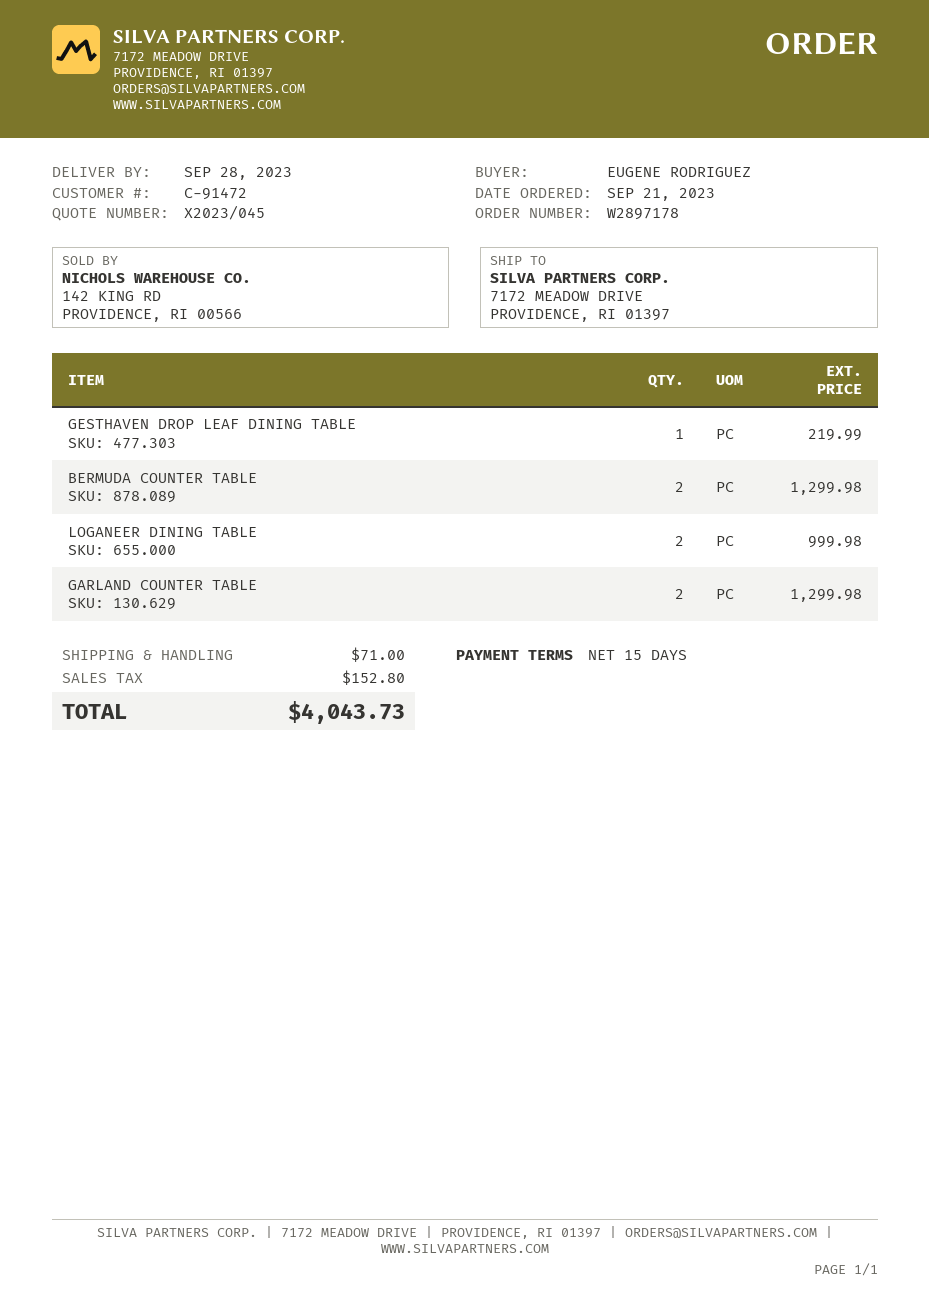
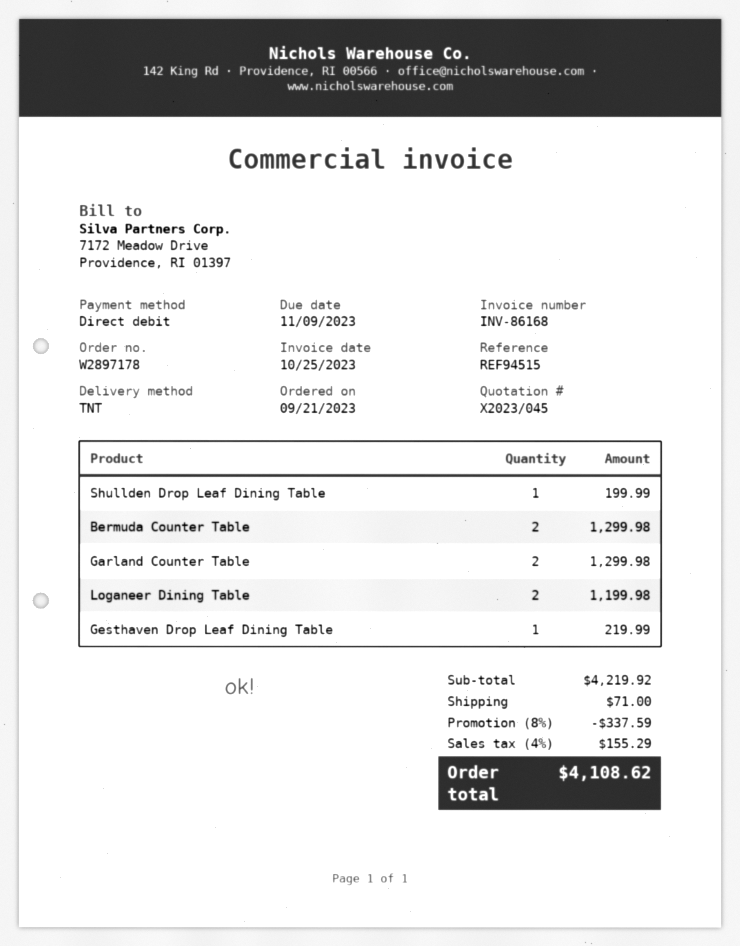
LOGANEER DINING TABLE: 2 for 999.98 -> 2 for 1199.98
Shullden Drop Leaf Dining Table: none -> 1 for 199.99
discount: none -> 8% = 337.59
tax: 152.80 -> 155.29
total: 4043.73 -> 4108.62

